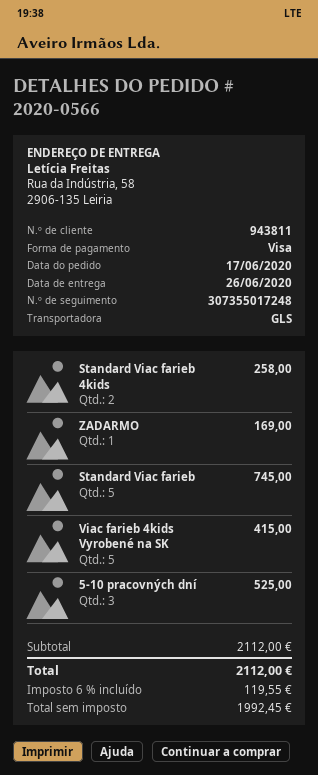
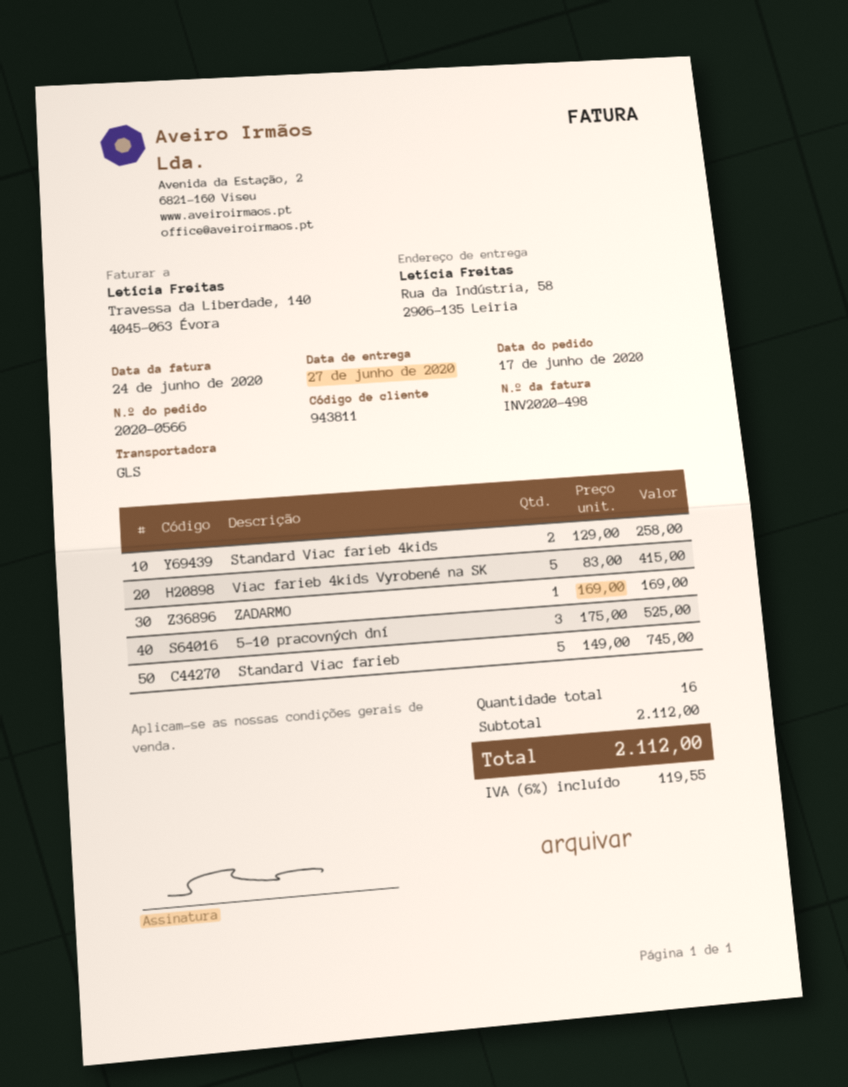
delivery date: 2020-06-26 -> 2020-06-27

